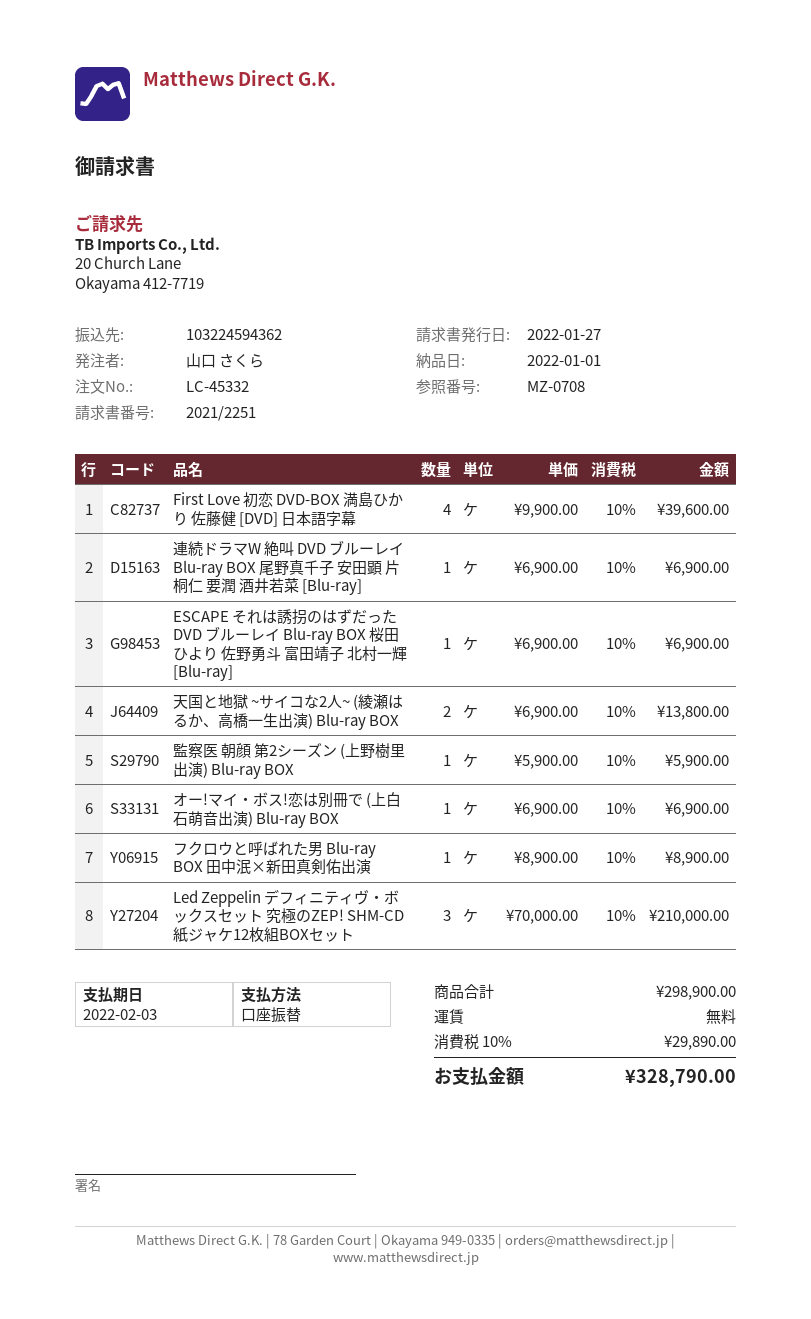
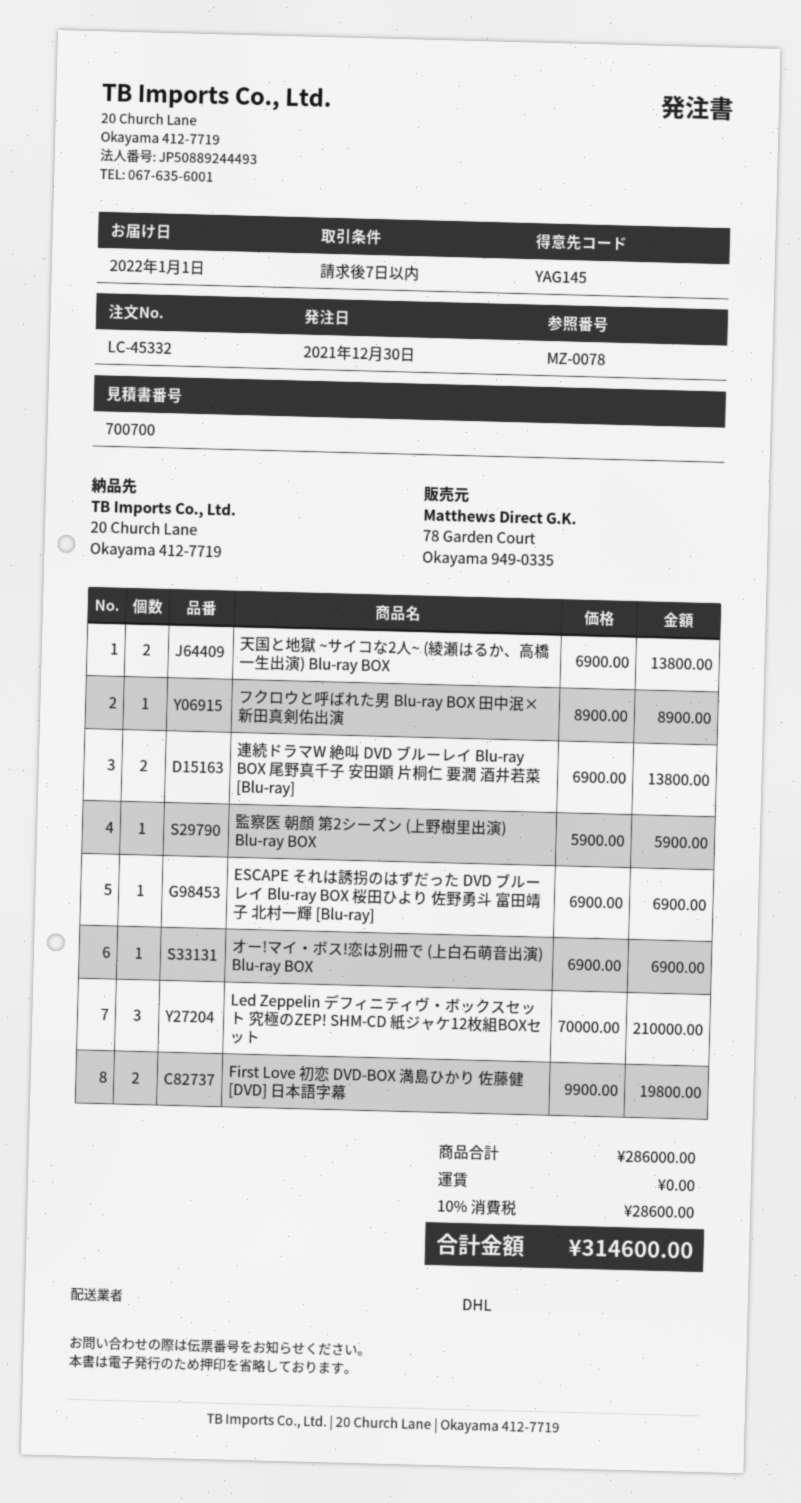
reference: MZ-0708 -> MZ-0078
First Love 初恋 DVD-BOX 満島ひかり 佐藤健 [DVD] 日本語字幕: 4 x 9900.00 = 39600.00 -> 2 x 9900.00 = 19800.00
連続ドラマW 絶叫 DVD ブルーレイ Blu-ray BOX 尾野真千子 安田顕 片桐仁 要潤 酒井若菜 [Blu-ray]: 1 x 6900.00 = 6900.00 -> 2 x 6900.00 = 13800.00
subtotal: 298900.00 -> 286000.00
tax: 10% = 29890.00 -> 10% = 28600.00
total: 328790.00 -> 314600.00

